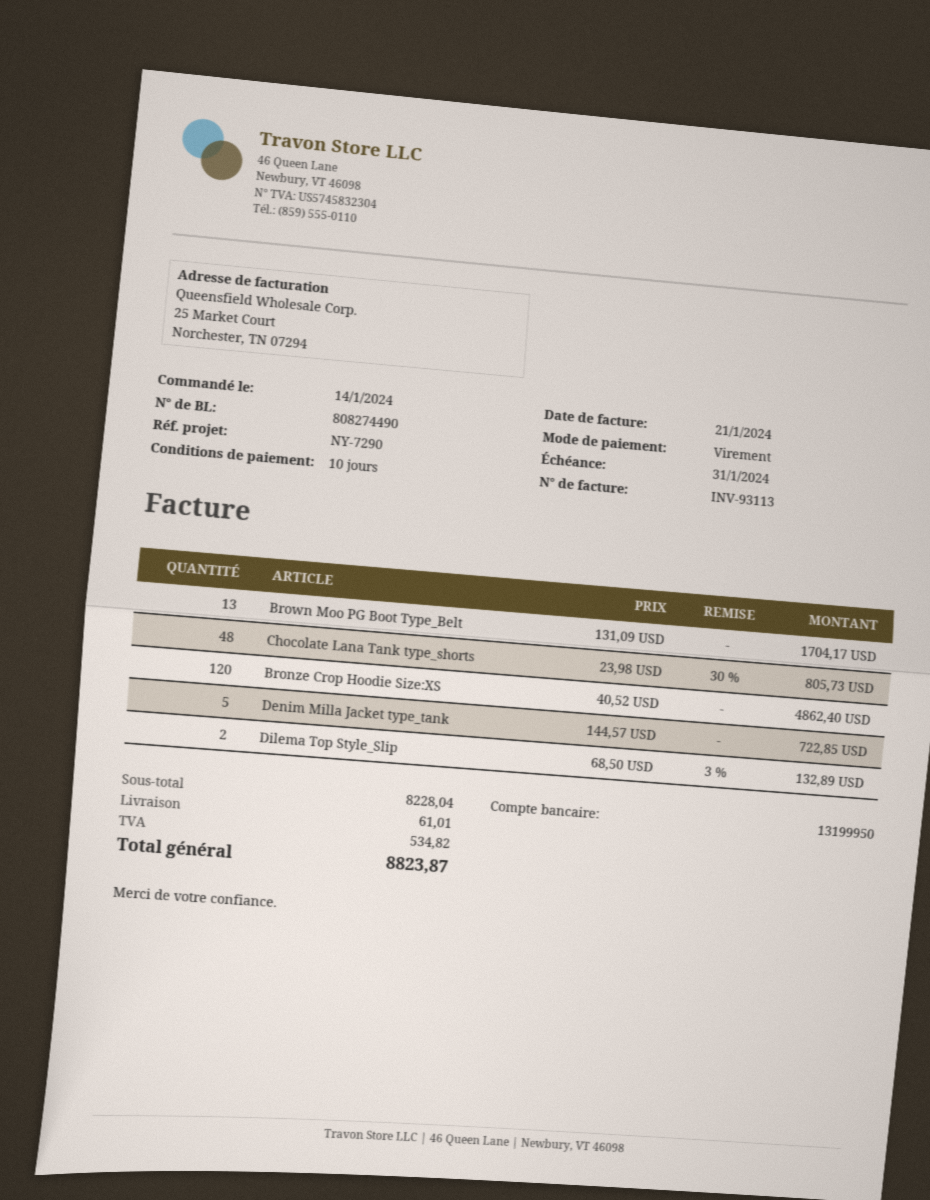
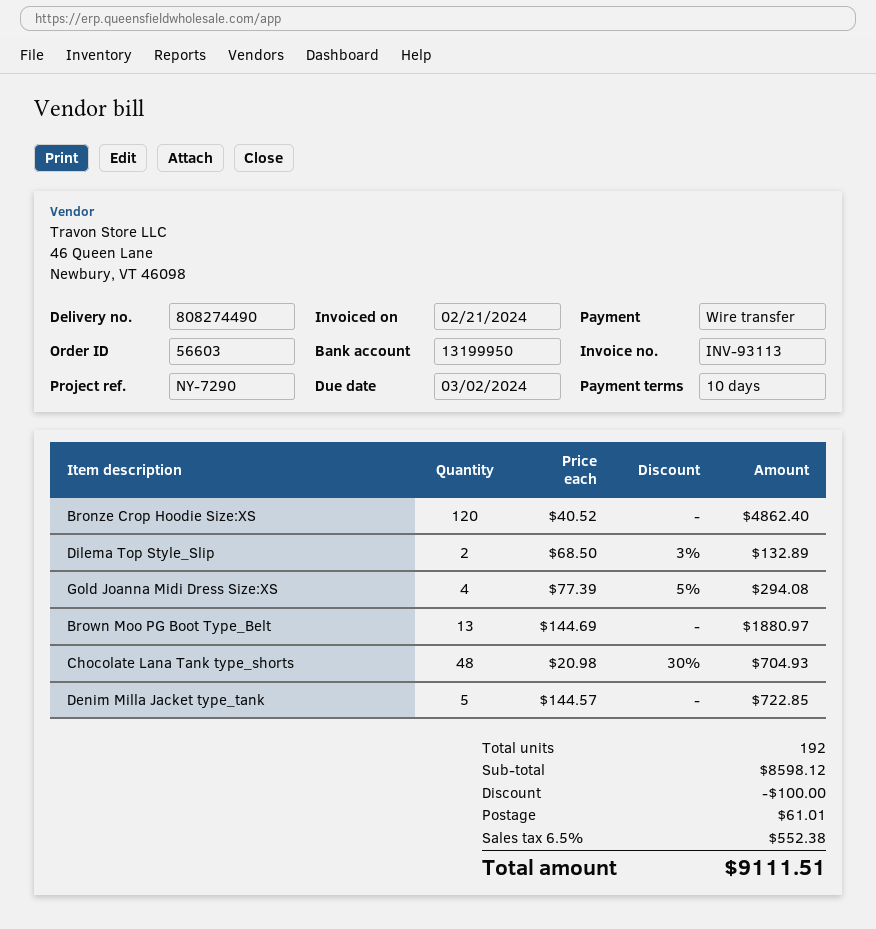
invoice date: 2024-01-21 -> 2024-02-21
due date: 2024-01-31 -> 2024-03-02
Brown Moo PG Boot Type_Belt: 13 x 131.09 = 1704.17 -> 13 x 144.69 = 1880.97
Chocolate Lana Tank type_shorts: 48 x 23.98 - 30% = 805.73 -> 48 x 20.98 - 30% = 704.93
Gold Joanna Midi Dress Size:XS: none -> 4 x 77.39 - 5% = 294.08
subtotal: 8228.04 -> 8598.12
discount: none -> 100.00
tax: 534.82 -> 552.38
total: 8823.87 -> 9111.51

